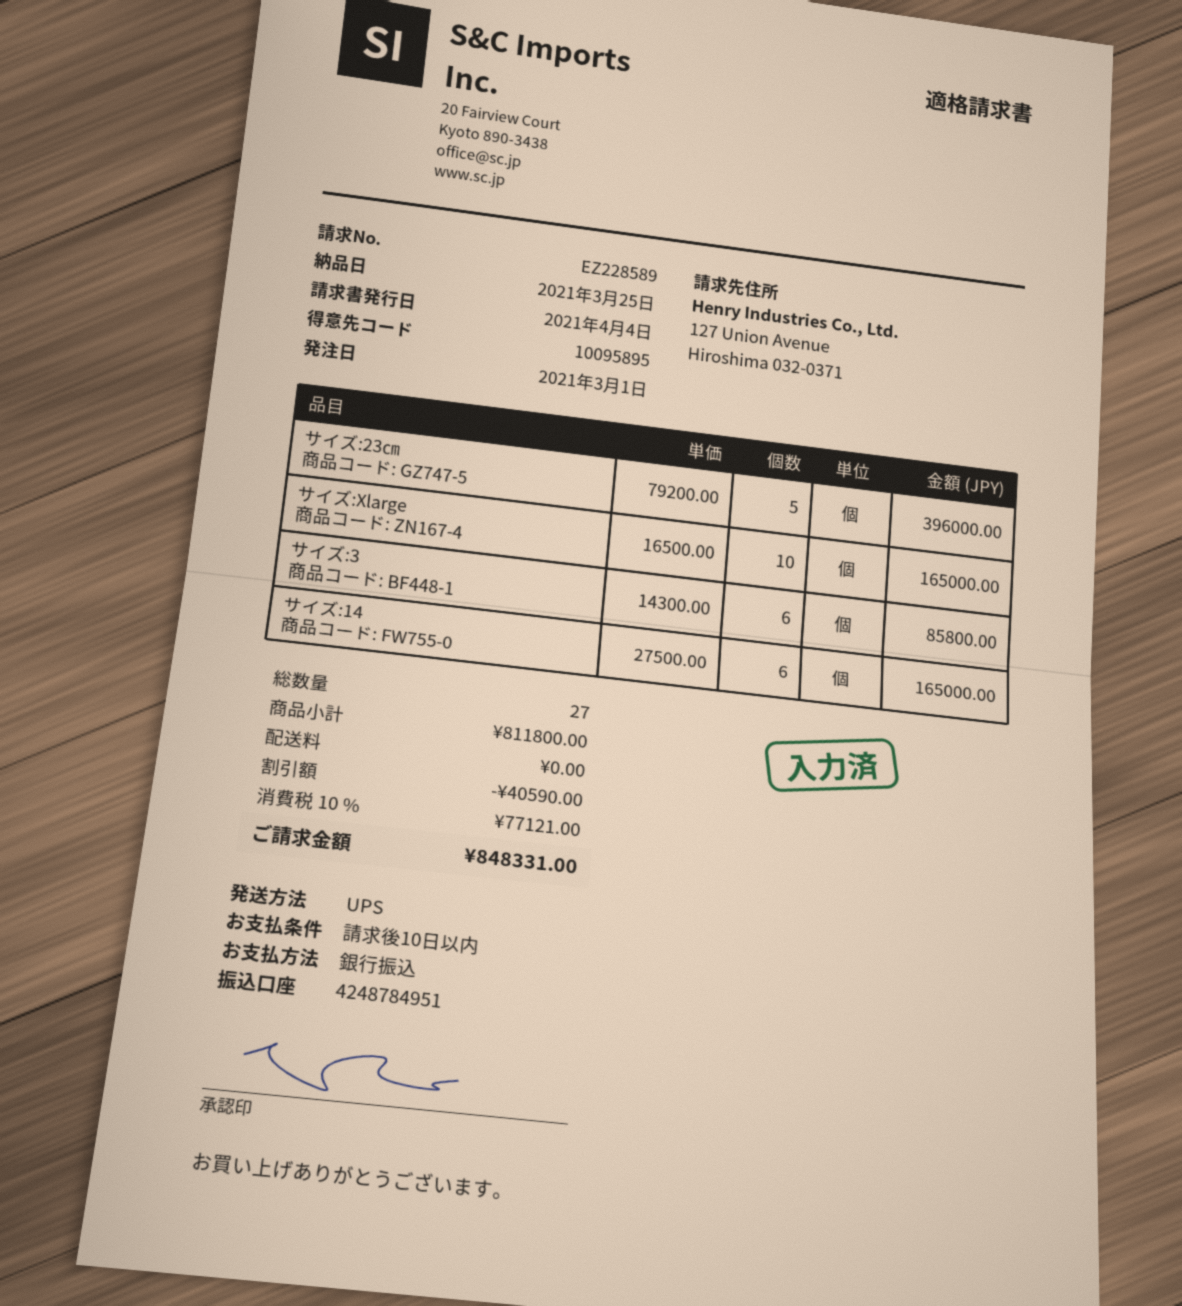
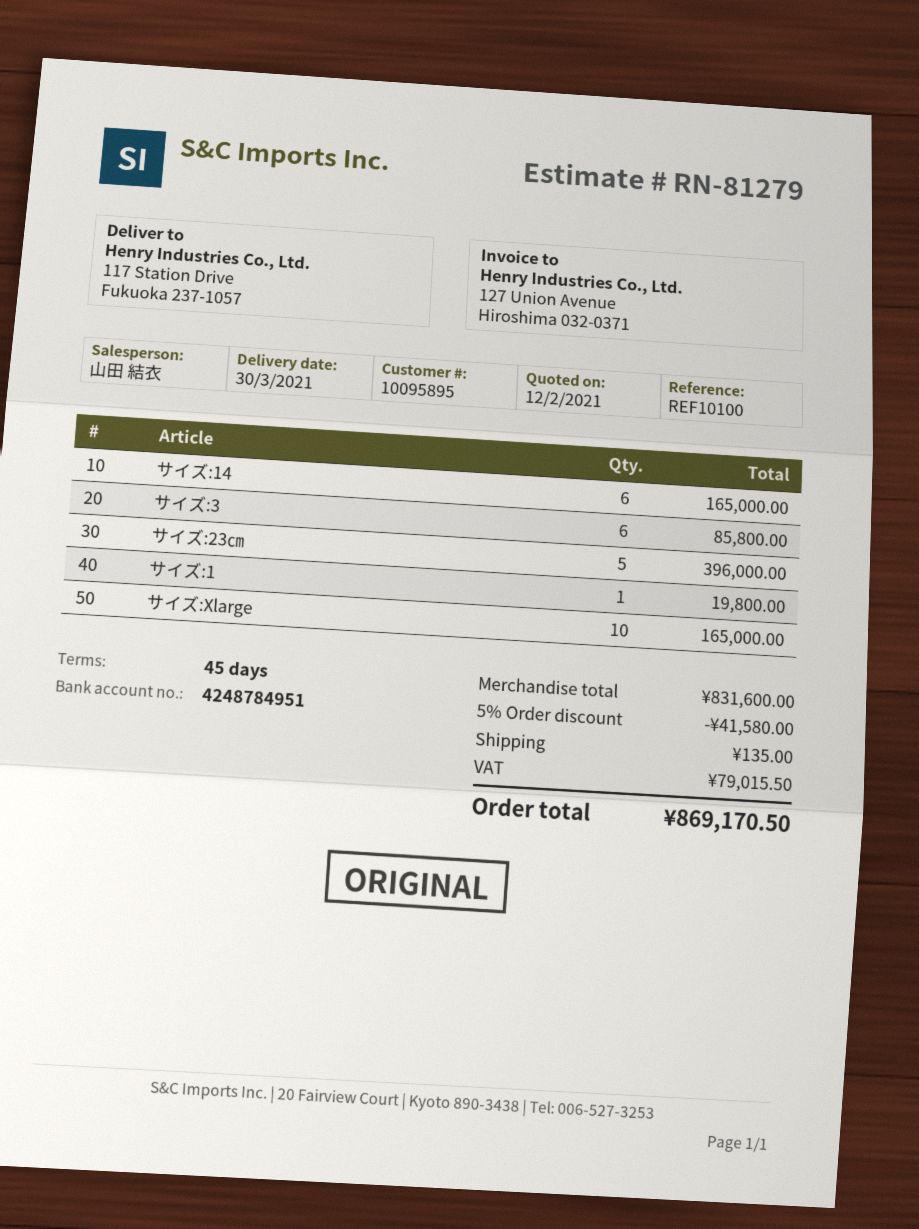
delivery date: 2021-03-25 -> 2021-03-30
payment terms: 10 days -> 45 days
サイズ:1: none -> 1 for 19800.00
subtotal: 811800.00 -> 831600.00
discount: 40590.00 -> 41580.00
shipping: 0.00 -> 135.00
tax: 77121.00 -> 79015.50
total: 848331.00 -> 869170.50

